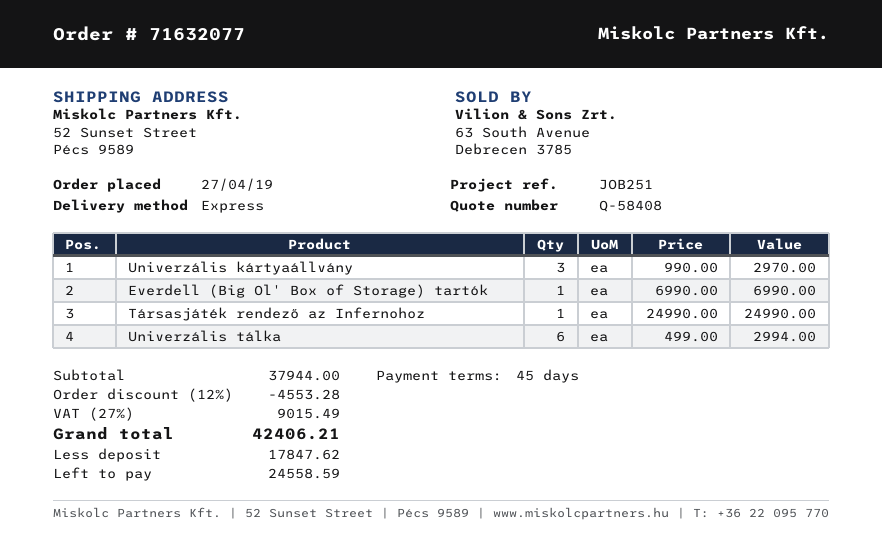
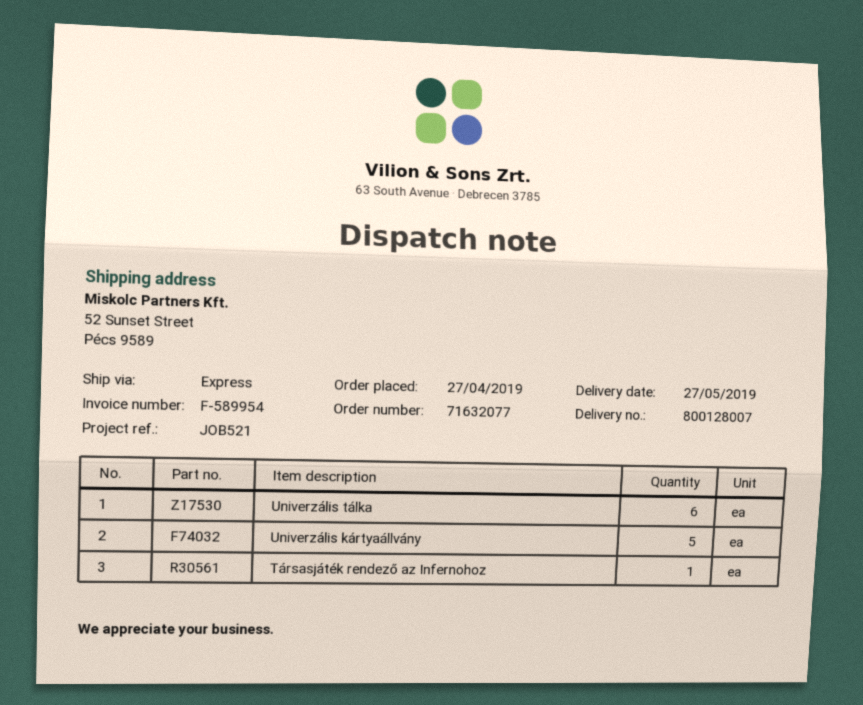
reference: JOB251 -> JOB521
Univerzális kártyaállvány: 3 -> 5
Everdell (Big Ol' Box of Storage) tartók: 1 -> none

